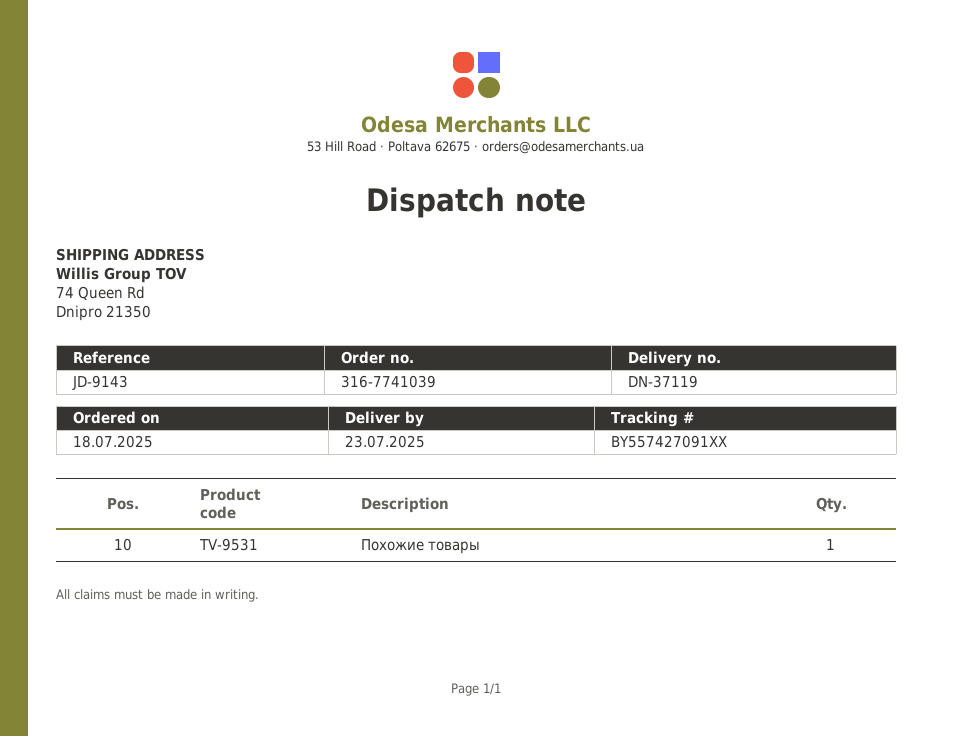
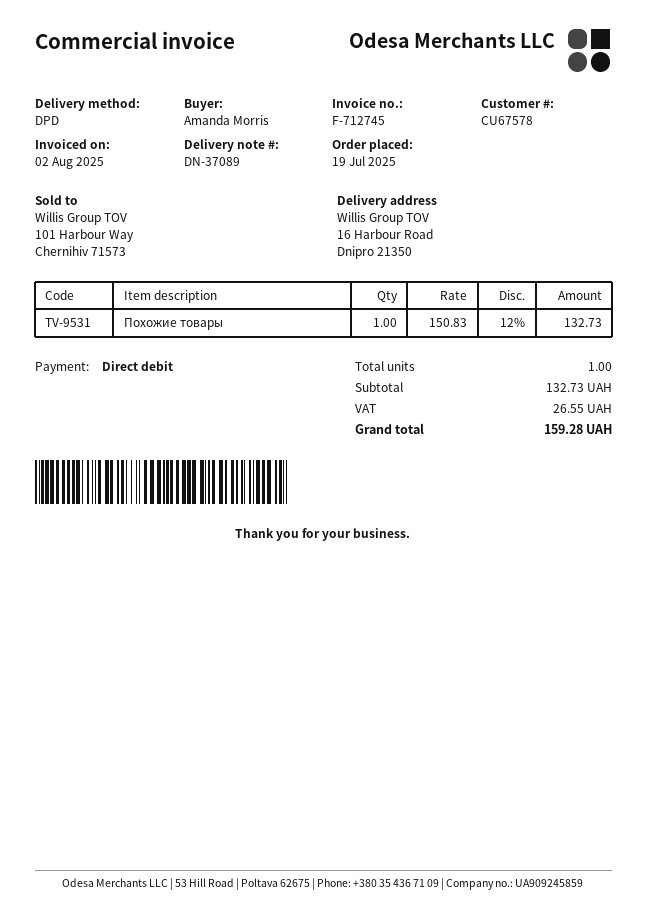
order date: 2025-07-18 -> 2025-07-19
delivery note number: DN-37119 -> DN-37089
ship to: 74 Queen Rd, Dnipro 21350 -> 16 Harbour Road, Dnipro 21350

